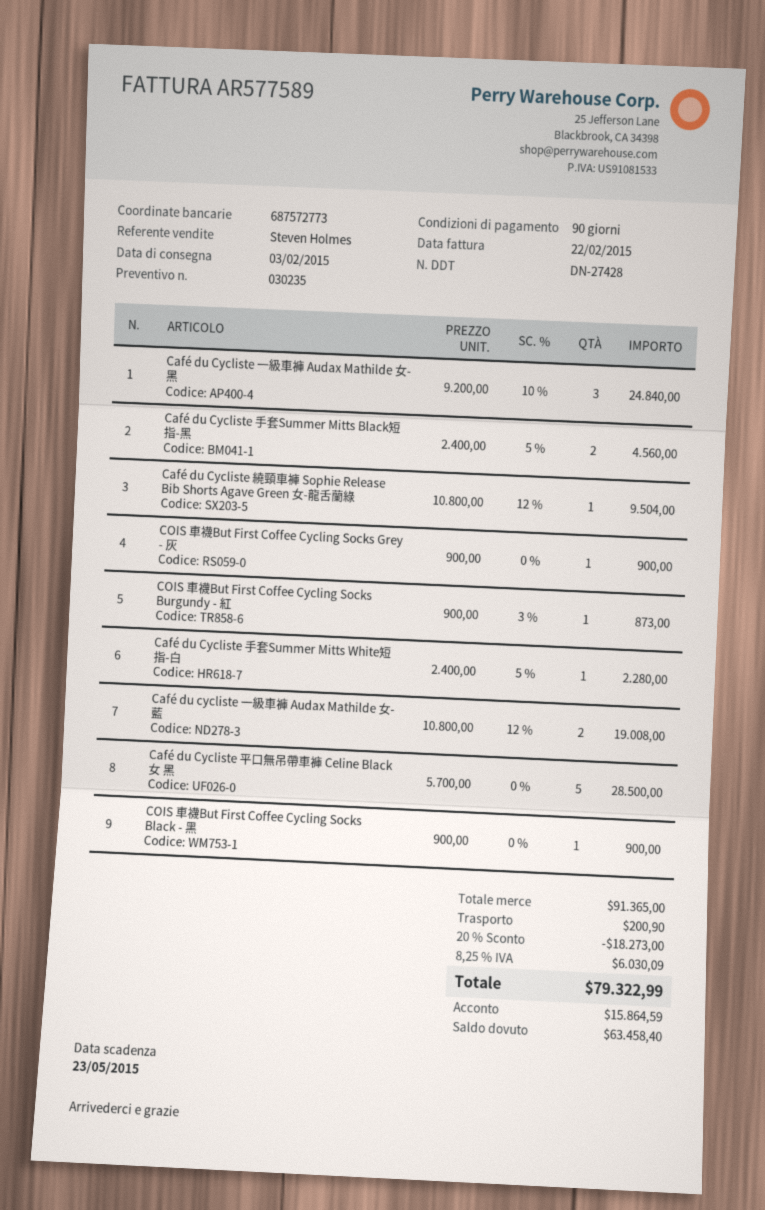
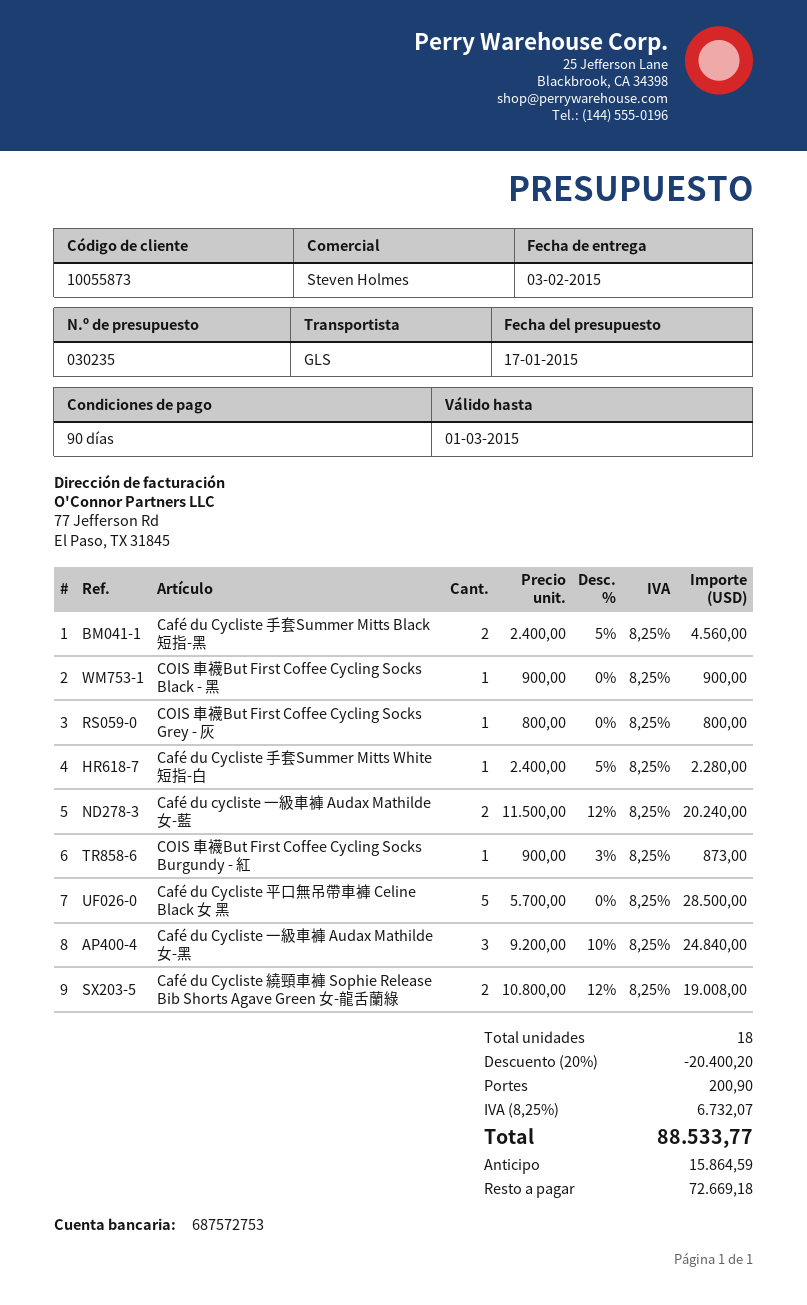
bank account: 687572773 -> 687572753
Café du Cycliste 繞頸車褲 Sophie Release Bib Shorts Agave Green 女-龍舌蘭綠: 1 x 10800.00 - 12% = 9504.00 -> 2 x 10800.00 - 12% = 19008.00
COIS 車襪But First Coffee Cycling Socks Grey - 灰: 1 x 900.00 = 900.00 -> 1 x 800.00 = 800.00
Café du cycliste 一級車褲 Audax Mathilde 女-藍: 2 x 10800.00 - 12% = 19008.00 -> 2 x 11500.00 - 12% = 20240.00
discount: 20% = 18273.00 -> 20% = 20400.20
tax: 8.25% = 6030.09 -> 8.25% = 6732.07
total: 79322.99 -> 88533.77
balance: 63458.40 -> 72669.18

